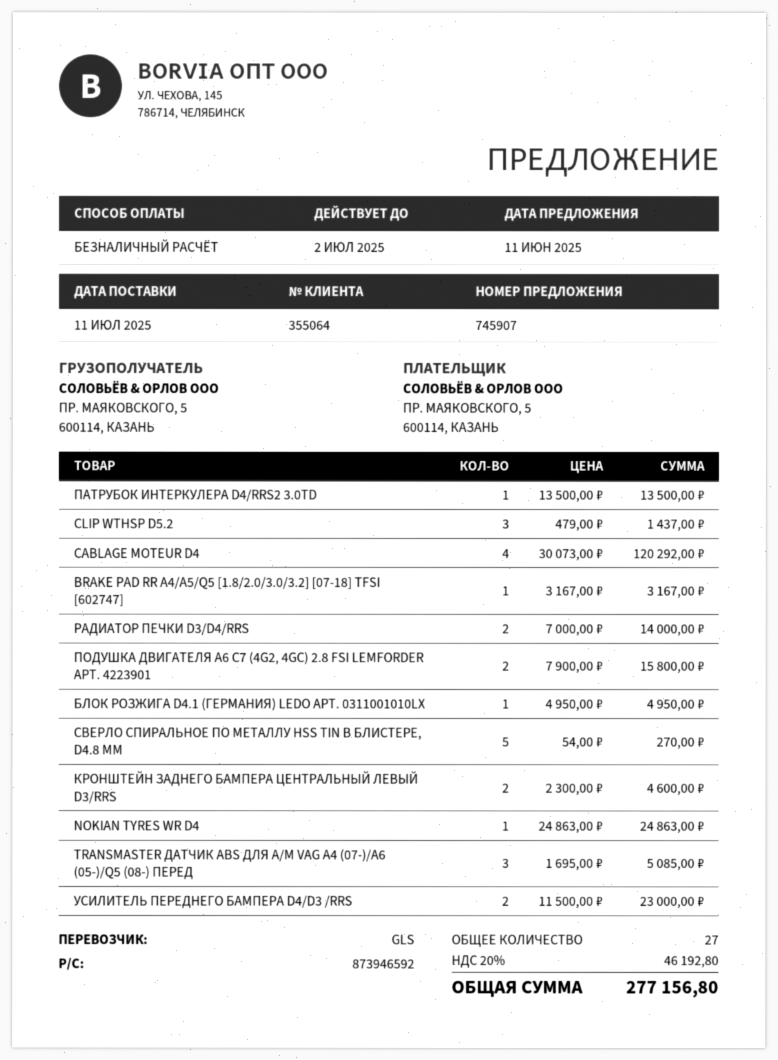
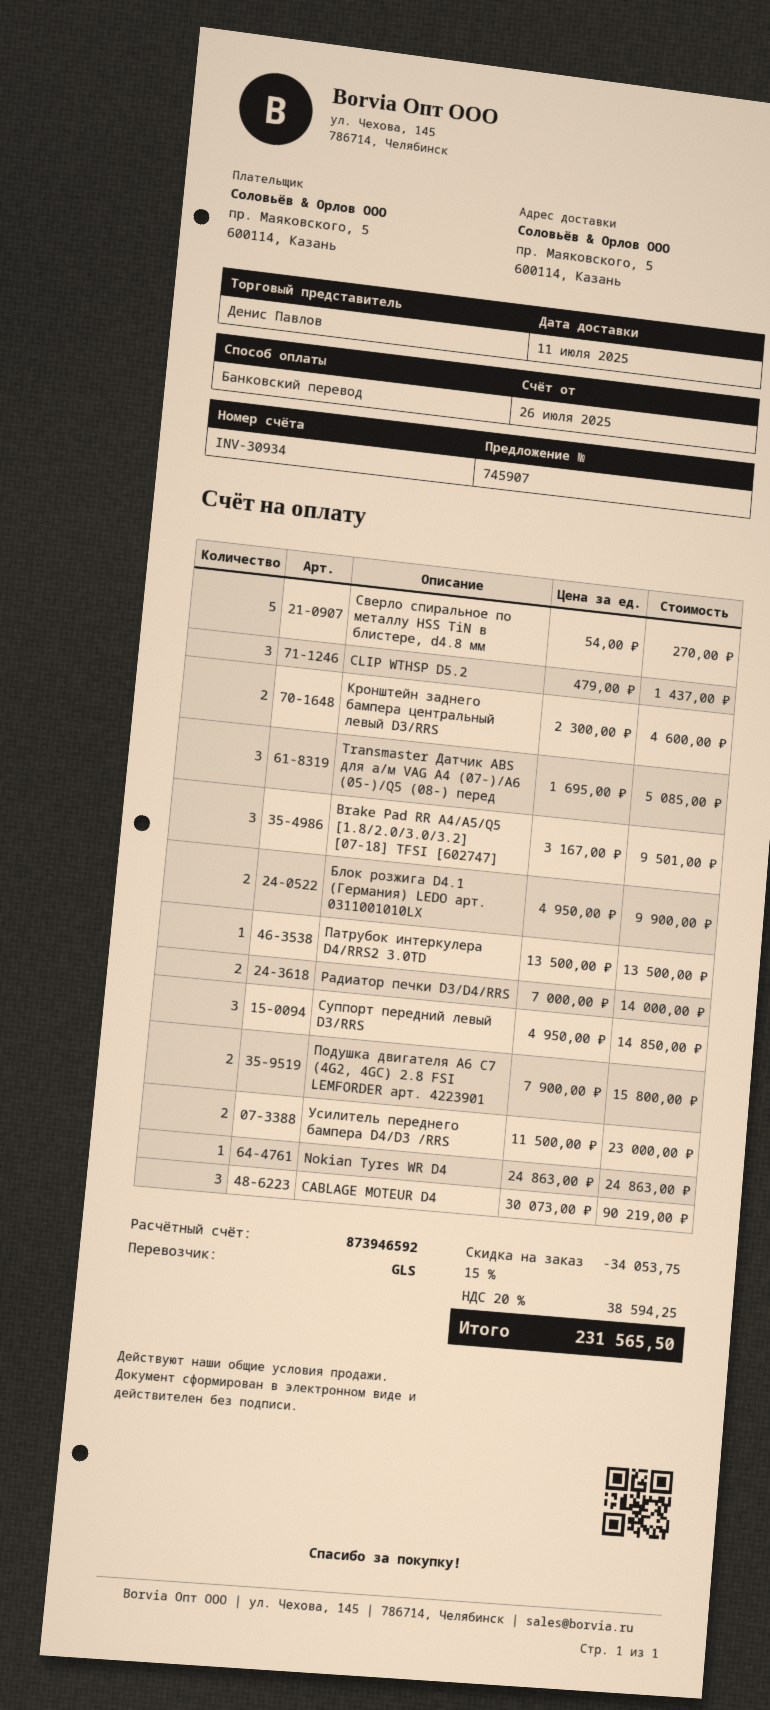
CABLAGE MOTEUR D4: 4 x 30073.00 = 120292.00 -> 3 x 30073.00 = 90219.00
BRAKE PAD RR A4/A5/Q5 [1.8/2.0/3.0/3.2] [07-18] TFSI [602747]: 1 x 3167.00 = 3167.00 -> 3 x 3167.00 = 9501.00
БЛОК РОЗЖИГА D4.1 (ГЕРМАНИЯ) LEDO АРТ. 0311001010LX: 1 x 4950.00 = 4950.00 -> 2 x 4950.00 = 9900.00
Суппорт передний левый D3/RRS: none -> 3 x 4950.00 = 14850.00
discount: none -> 15% = 34053.75
tax: 20% = 46192.80 -> 20% = 38594.25
total: 277156.80 -> 231565.50

